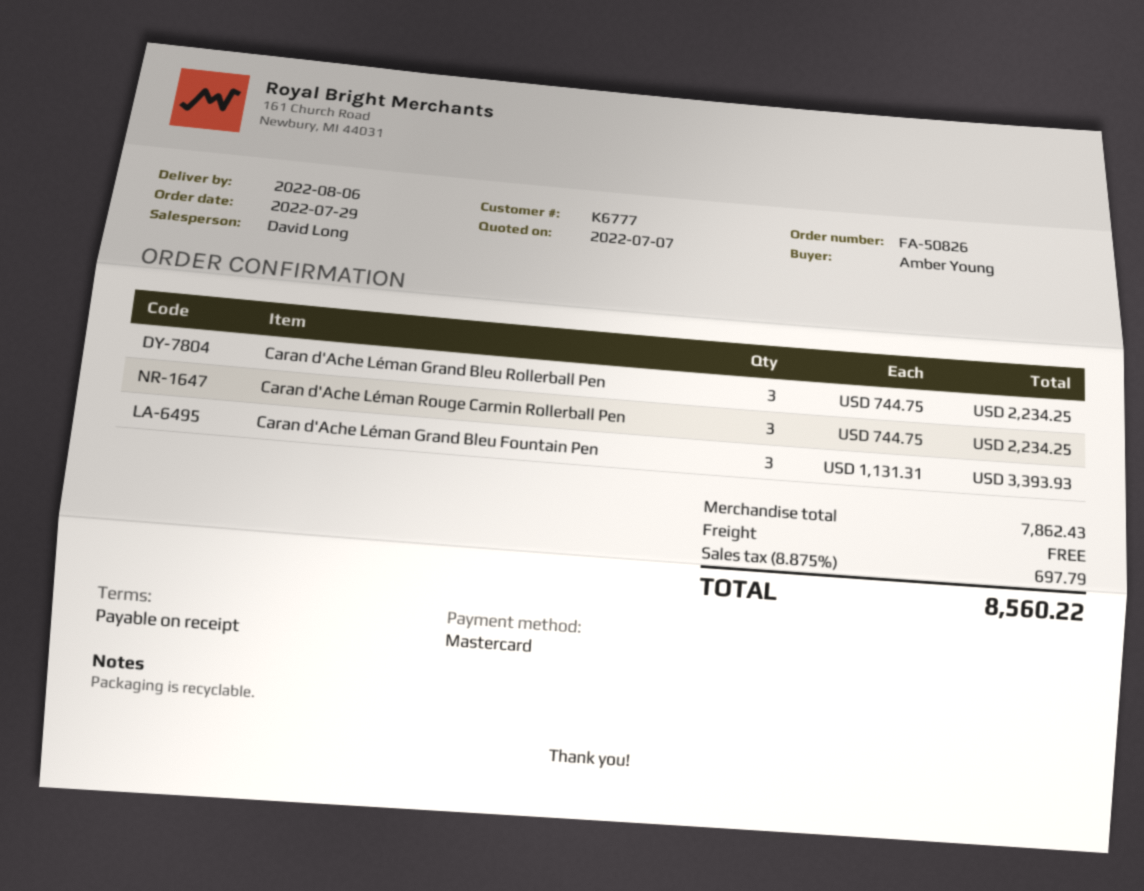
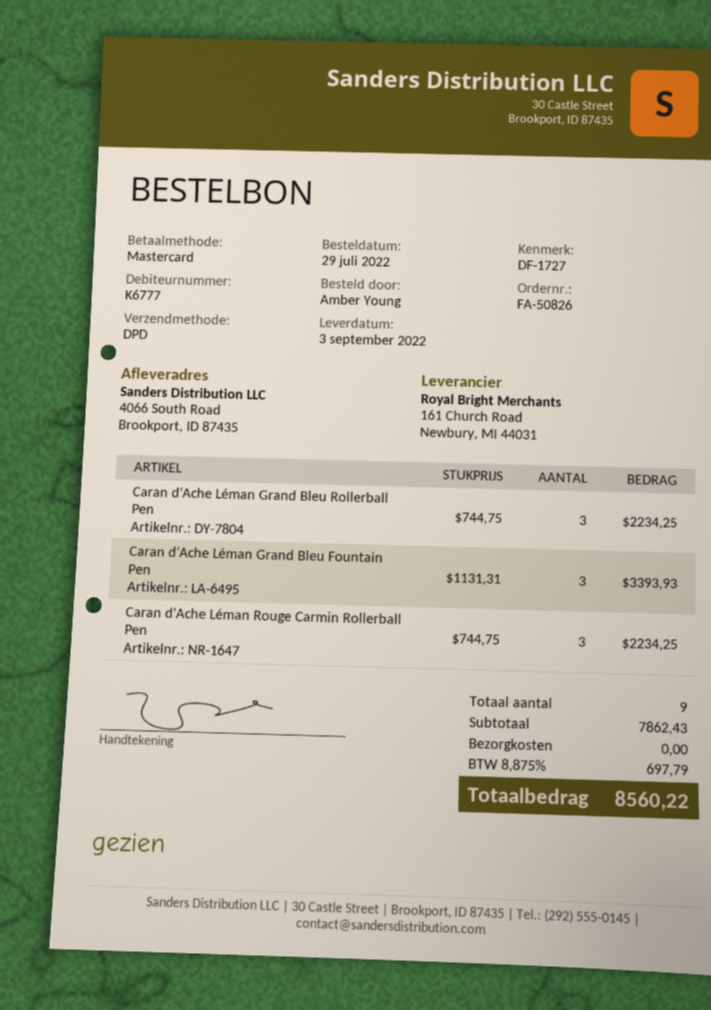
delivery date: 2022-08-06 -> 2022-09-03

